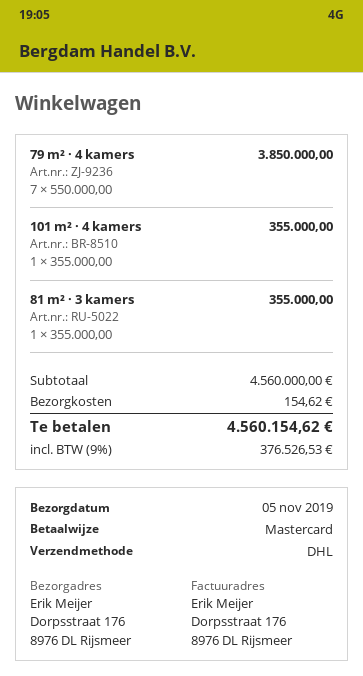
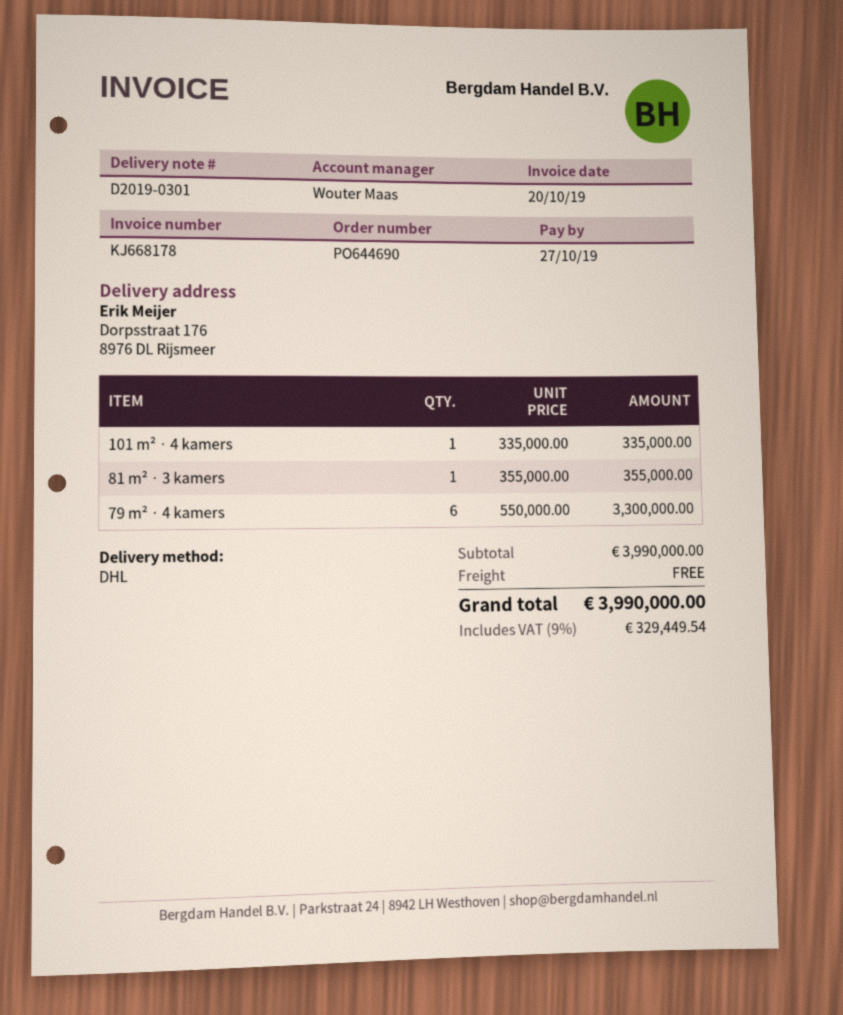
79 m² · 4 kamers: 7 x 550000.00 = 3850000.00 -> 6 x 550000.00 = 3300000.00
101 m² · 4 kamers: 1 x 355000.00 = 355000.00 -> 1 x 335000.00 = 335000.00
subtotal: 4560000.00 -> 3990000.00
shipping: 154.62 -> 0.00
tax: 9% = 376526.53 -> 9% = 329449.54
total: 4560154.62 -> 3990000.00

